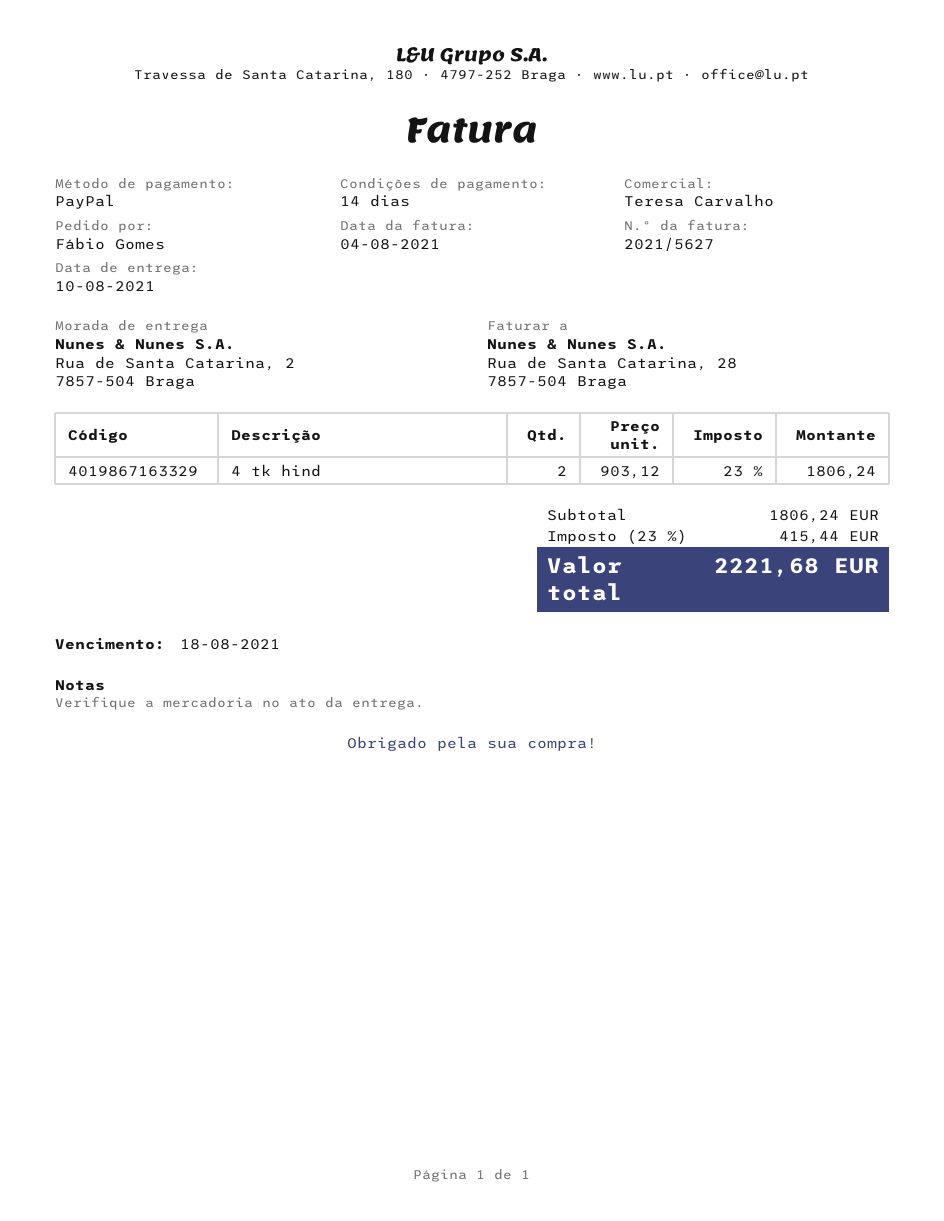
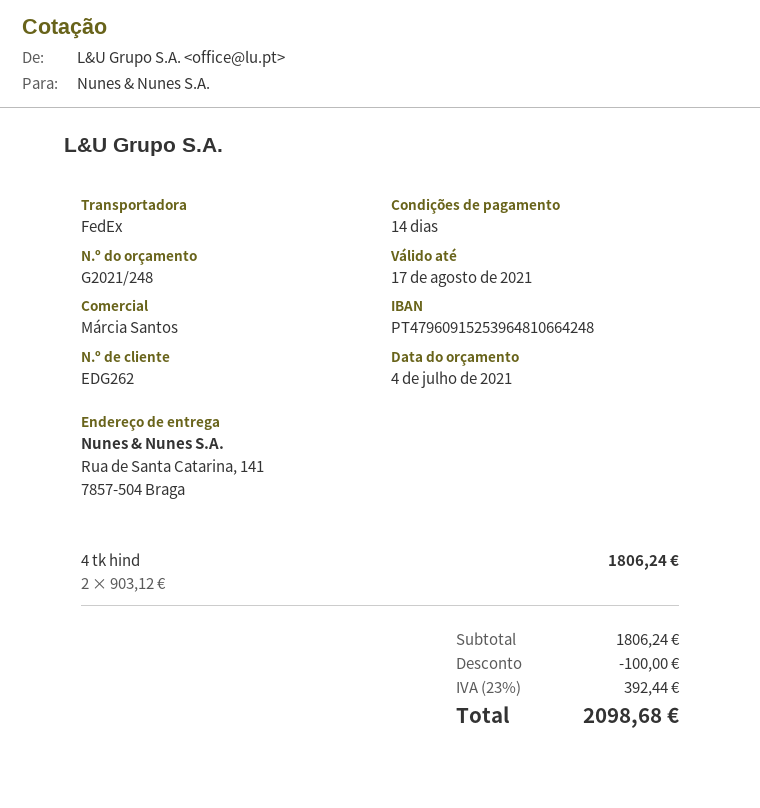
sales rep: Teresa Carvalho -> Márcia Santos
ship to: Rua de Santa Catarina, 2, 7857-504 Braga -> Rua de Santa Catarina, 141, 7857-504 Braga
discount: none -> 100.00
tax: 23% = 415.44 -> 23% = 392.44
total: 2221.68 -> 2098.68

